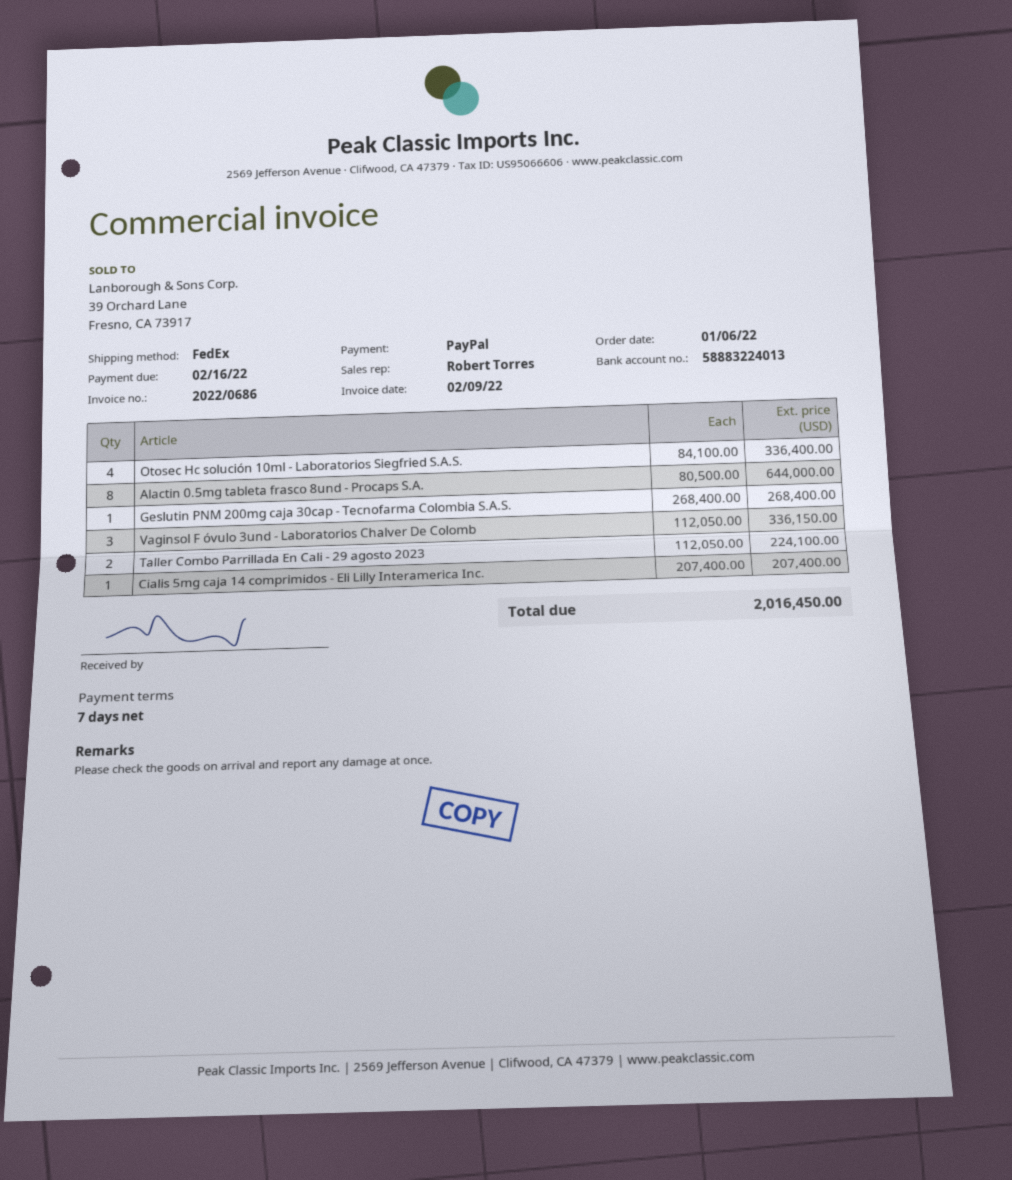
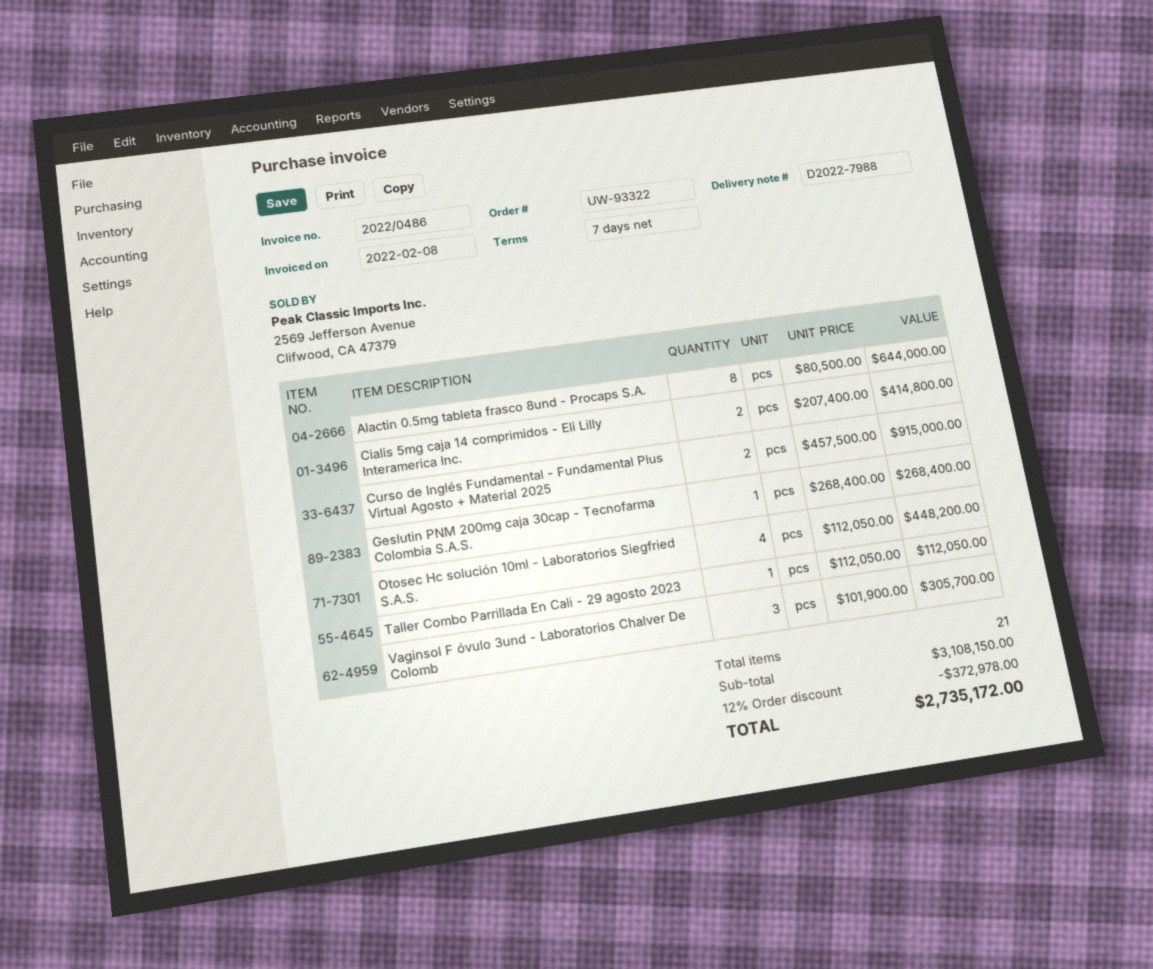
invoice number: 2022/0686 -> 2022/0486
invoice date: 2022-02-09 -> 2022-02-08
Otosec Hc solución 10ml - Laboratorios Siegfried S.A.S.: 4 x 84100.00 = 336400.00 -> 4 x 112050.00 = 448200.00
Vaginsol F óvulo 3und - Laboratorios Chalver De Colomb: 3 x 112050.00 = 336150.00 -> 3 x 101900.00 = 305700.00
Taller Combo Parrillada En Cali - 29 agosto 2023: 2 x 112050.00 = 224100.00 -> 1 x 112050.00 = 112050.00
Cialis 5mg caja 14 comprimidos - Eli Lilly Interamerica Inc.: 1 x 207400.00 = 207400.00 -> 2 x 207400.00 = 414800.00
Curso de Inglés Fundamental - Fundamental Plus Virtual Agosto + Material 2025: none -> 2 x 457500.00 = 915000.00
discount: none -> 12% = 372978.00
total: 2016450.00 -> 2735172.00

